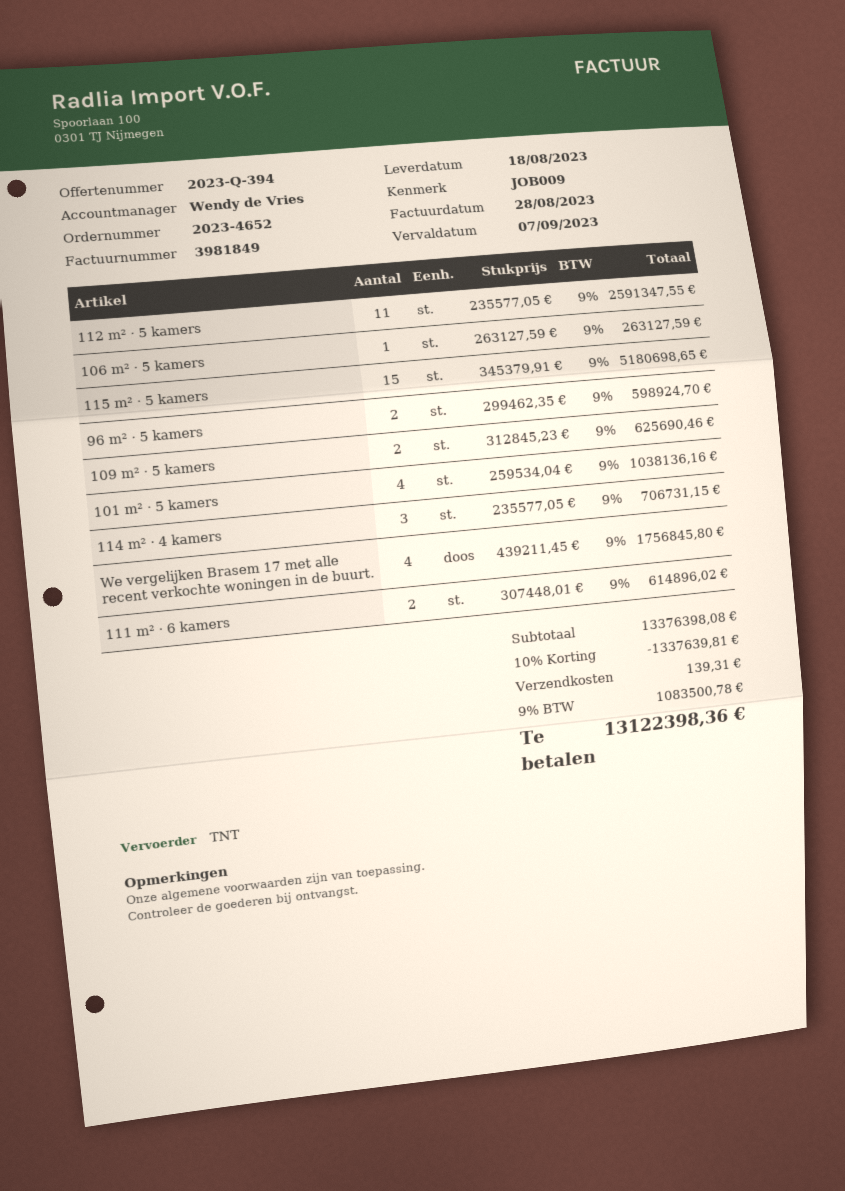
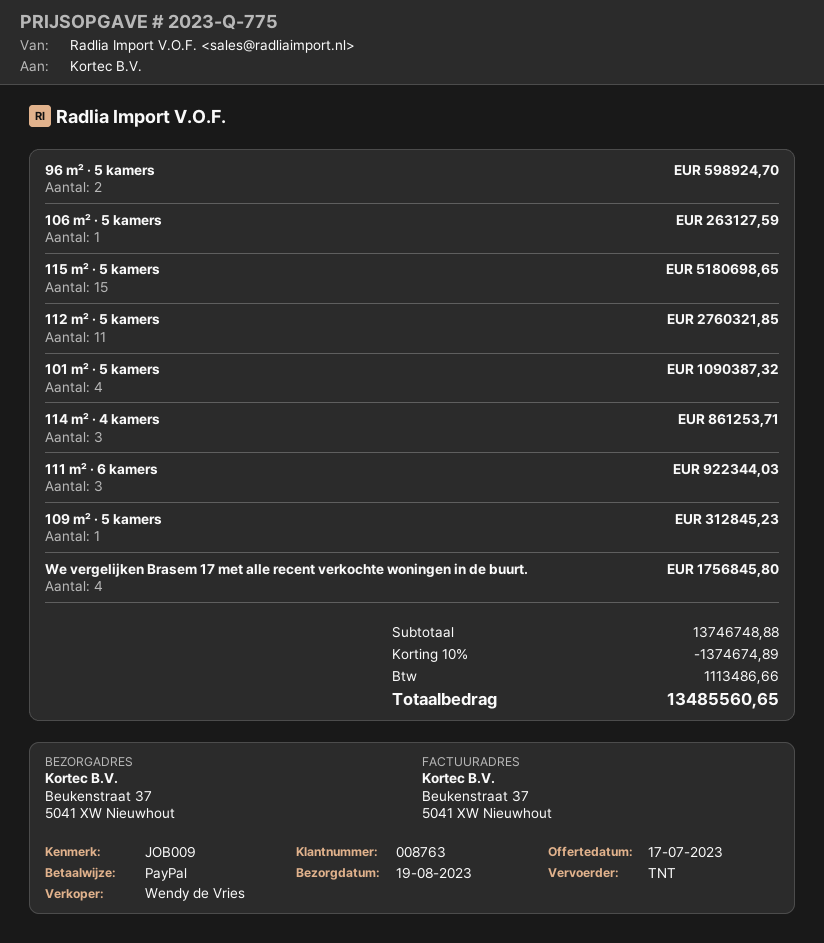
quote number: 2023-Q-394 -> 2023-Q-775
delivery date: 2023-08-18 -> 2023-08-19
112 m² · 5 kamers: 11 for 2591347.55 -> 11 for 2760321.85
109 m² · 5 kamers: 2 for 625690.46 -> 1 for 312845.23
101 m² · 5 kamers: 4 for 1038136.16 -> 4 for 1090387.32
114 m² · 4 kamers: 3 for 706731.15 -> 3 for 861253.71
111 m² · 6 kamers: 2 for 614896.02 -> 3 for 922344.03
subtotal: 13376398.08 -> 13746748.88
discount: 10% = 1337639.81 -> 10% = 1374674.89
shipping: 139.31 -> none
tax: 1083500.78 -> 1113486.66
total: 13122398.36 -> 13485560.65

